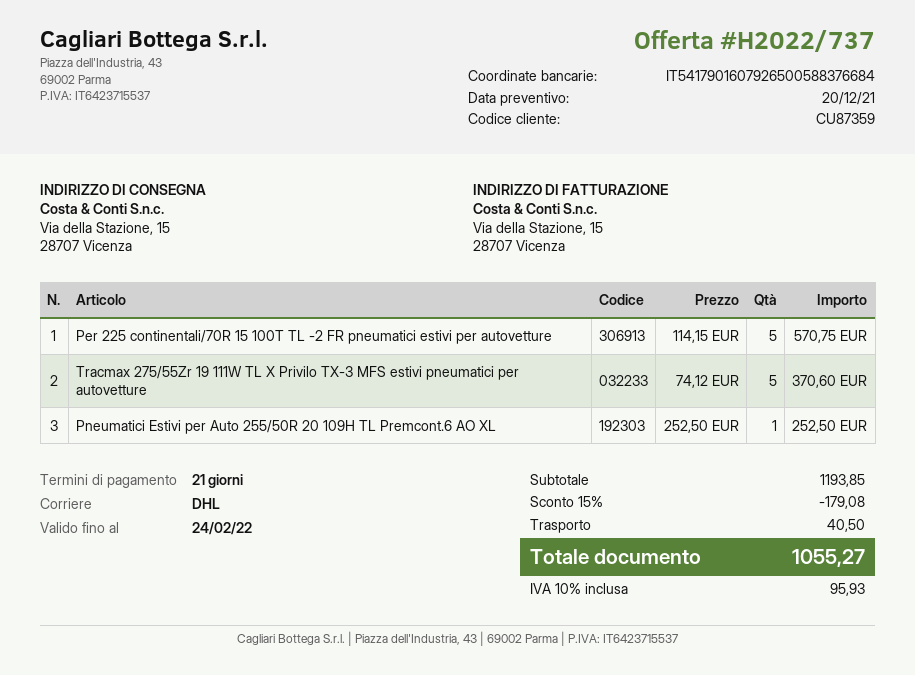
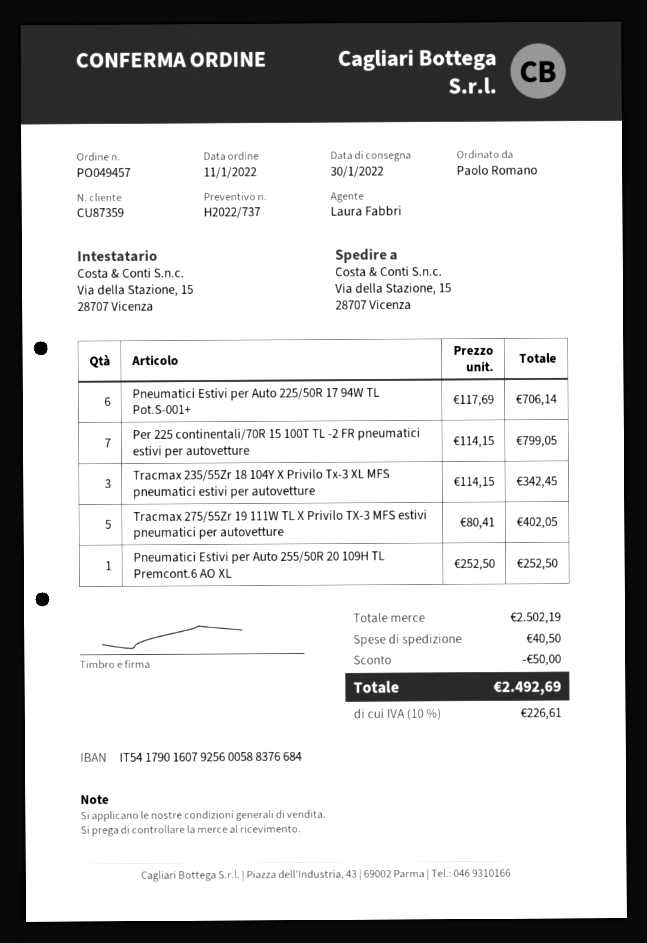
bank account: IT5417901607926500588376684 -> IT5417901607925600588376684
Per 225 continentali/70R 15 100T TL -2 FR pneumatici estivi per autovetture: 5 x 114.15 = 570.75 -> 7 x 114.15 = 799.05
Tracmax 275/55Zr 19 111W TL X Privilo TX-3 MFS estivi pneumatici per autovetture: 5 x 74.12 = 370.60 -> 5 x 80.41 = 402.05
Pneumatici Estivi per Auto 225/50R 17 94W TL Pot.S-001+: none -> 6 x 117.69 = 706.14
Tracmax 235/55Zr 18 104Y X Privilo Tx-3 XL MFS pneumatici estivi per autovetture: none -> 3 x 114.15 = 342.45
subtotal: 1193.85 -> 2502.19
discount: 179.08 -> 50.00
tax: 10% = 95.93 -> 10% = 226.61
total: 1055.27 -> 2492.69

